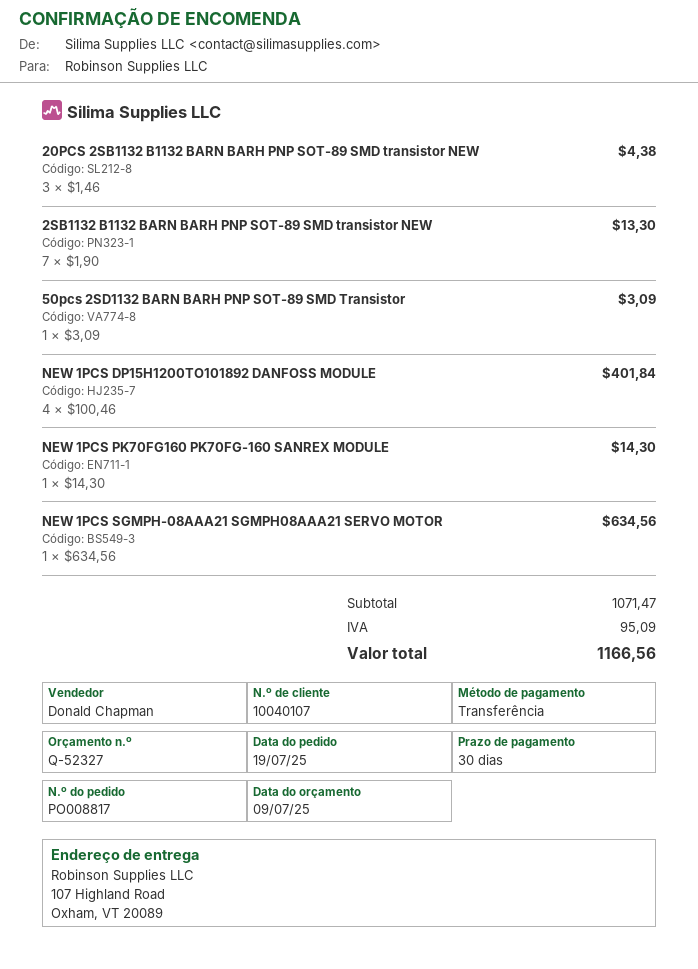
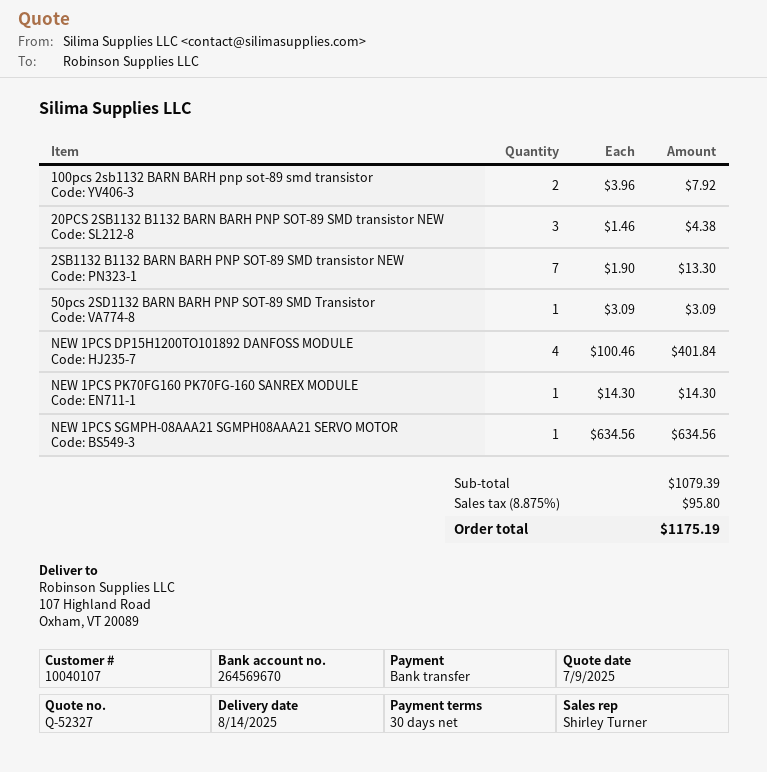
sales rep: Donald Chapman -> Shirley Turner
100pcs 2sb1132 BARN BARH pnp sot-89 smd transistor: none -> 2 x 3.96 = 7.92
subtotal: 1071.47 -> 1079.39
tax: 95.09 -> 95.80
total: 1166.56 -> 1175.19

